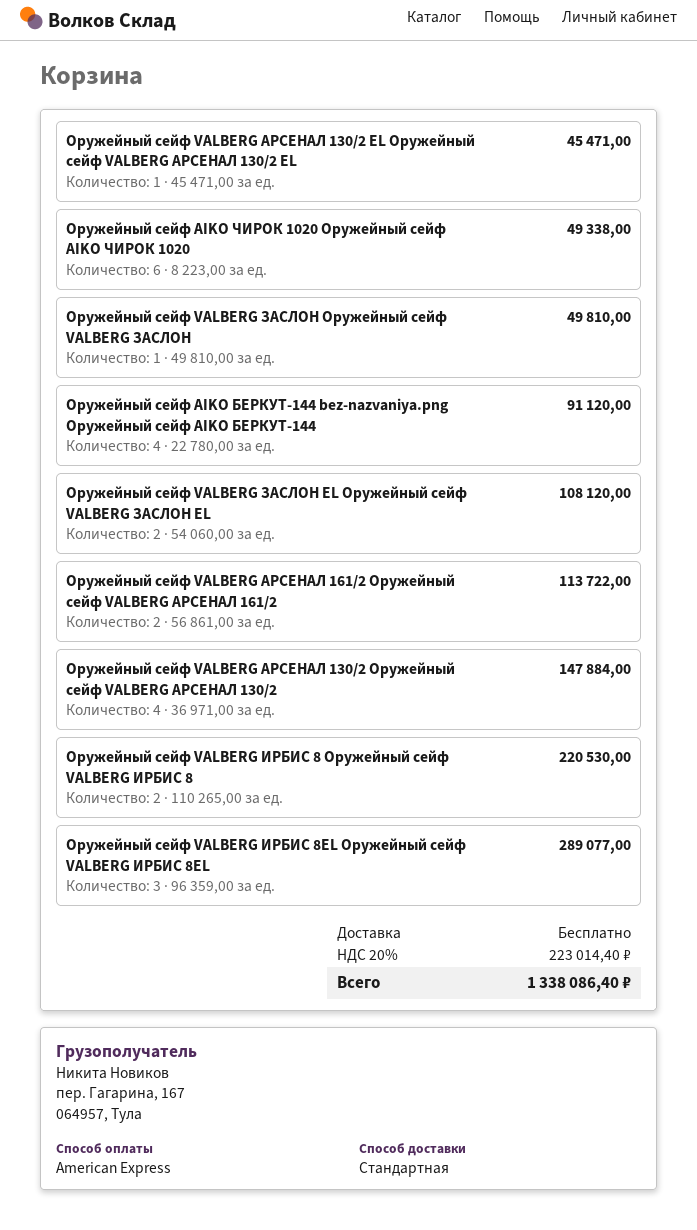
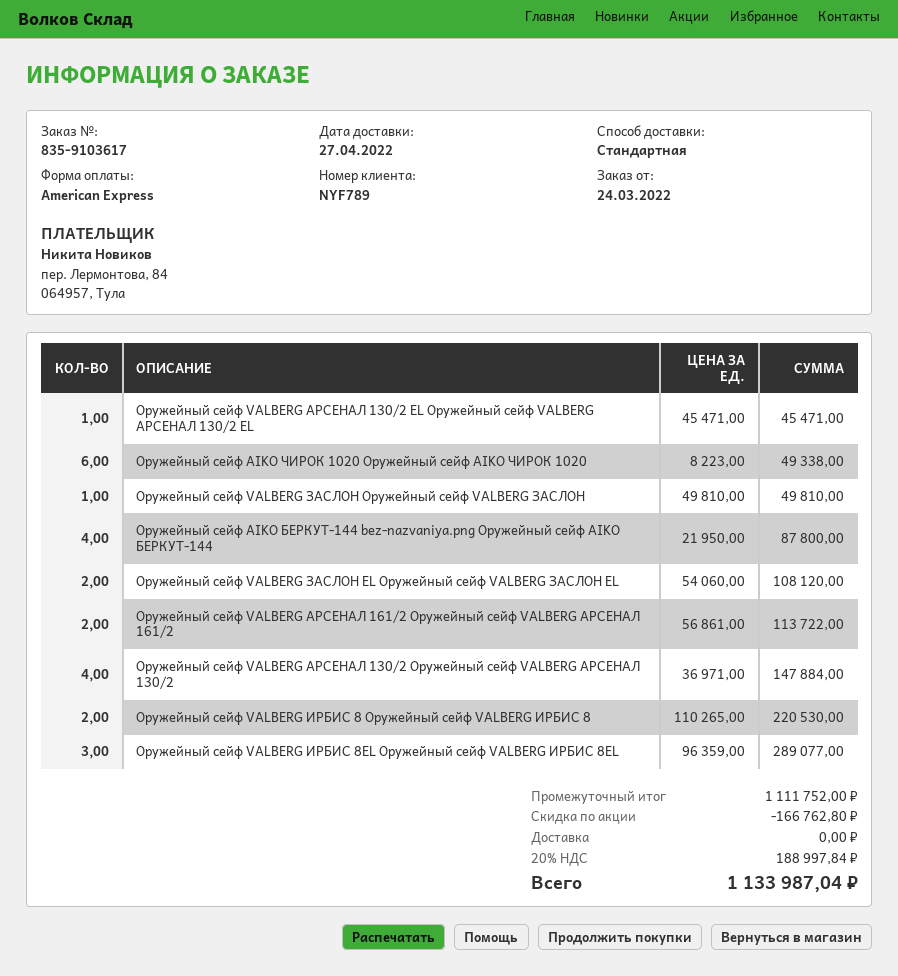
Оружейный сейф AIKO БЕРКУТ-144 bez-nazvaniya.png Оружейный сейф AIKO БЕРКУТ-144: 4 x 22780.00 = 91120.00 -> 4 x 21950.00 = 87800.00
discount: none -> 166762.80
tax: 20% = 223014.40 -> 20% = 188997.84
total: 1338086.40 -> 1133987.04

